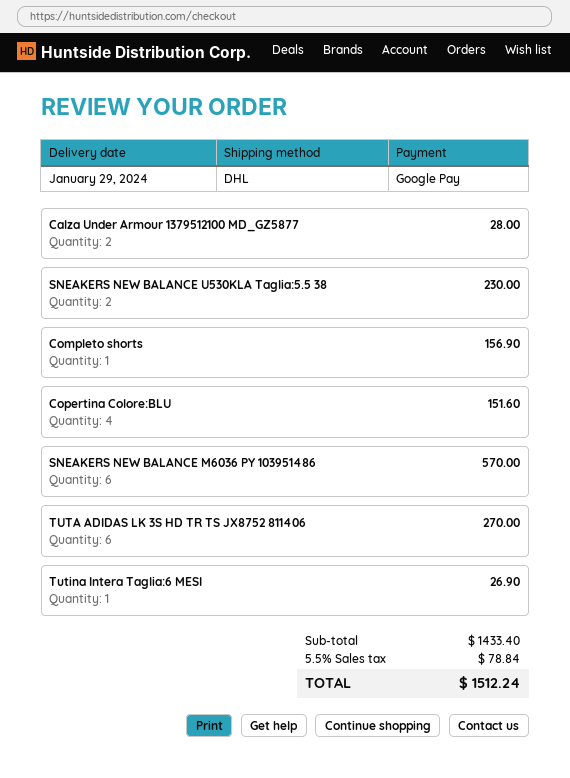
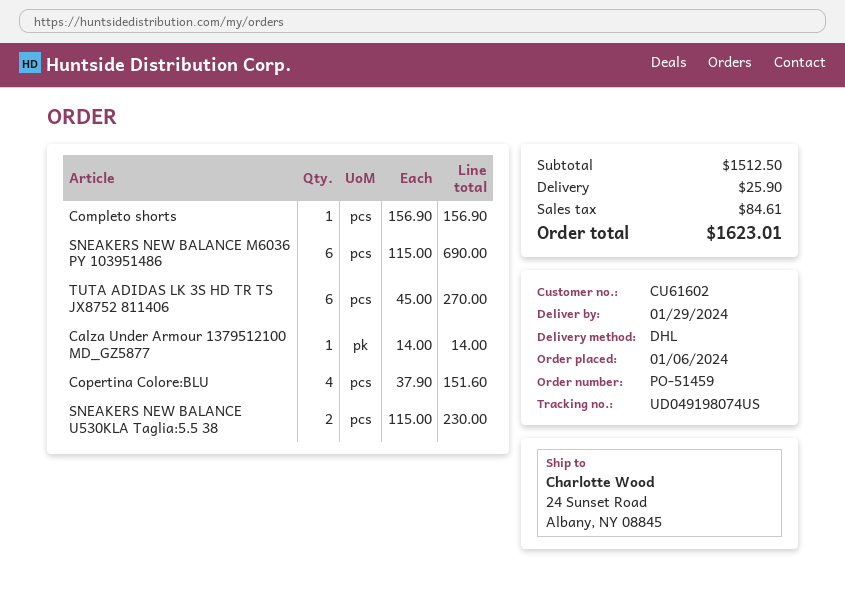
Calza Under Armour 1379512100 MD_GZ5877: 2 for 28.00 -> 1 for 14.00
SNEAKERS NEW BALANCE M6036 PY 103951486: 6 for 570.00 -> 6 for 690.00
Tutina Intera Taglia:6 MESI: 1 for 26.90 -> none
subtotal: 1433.40 -> 1512.50
shipping: none -> 25.90
tax: 78.84 -> 84.61
total: 1512.24 -> 1623.01

